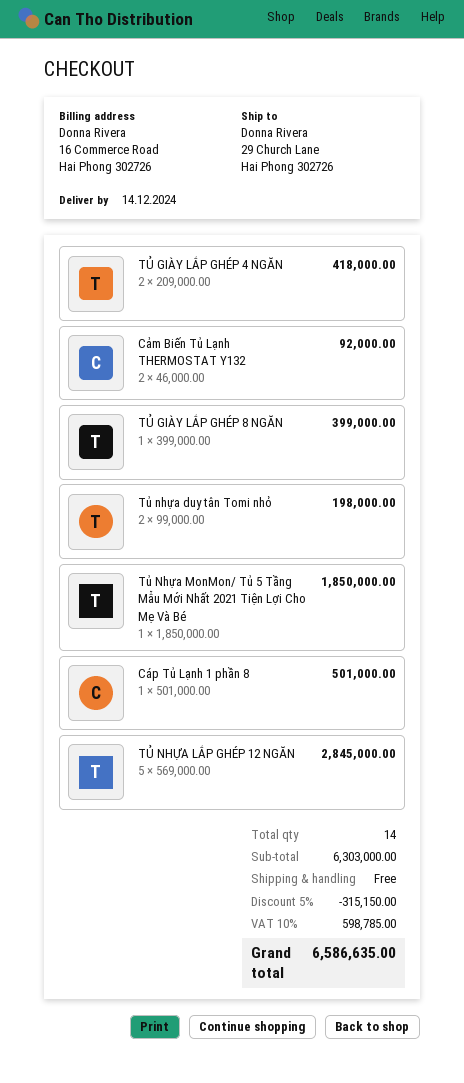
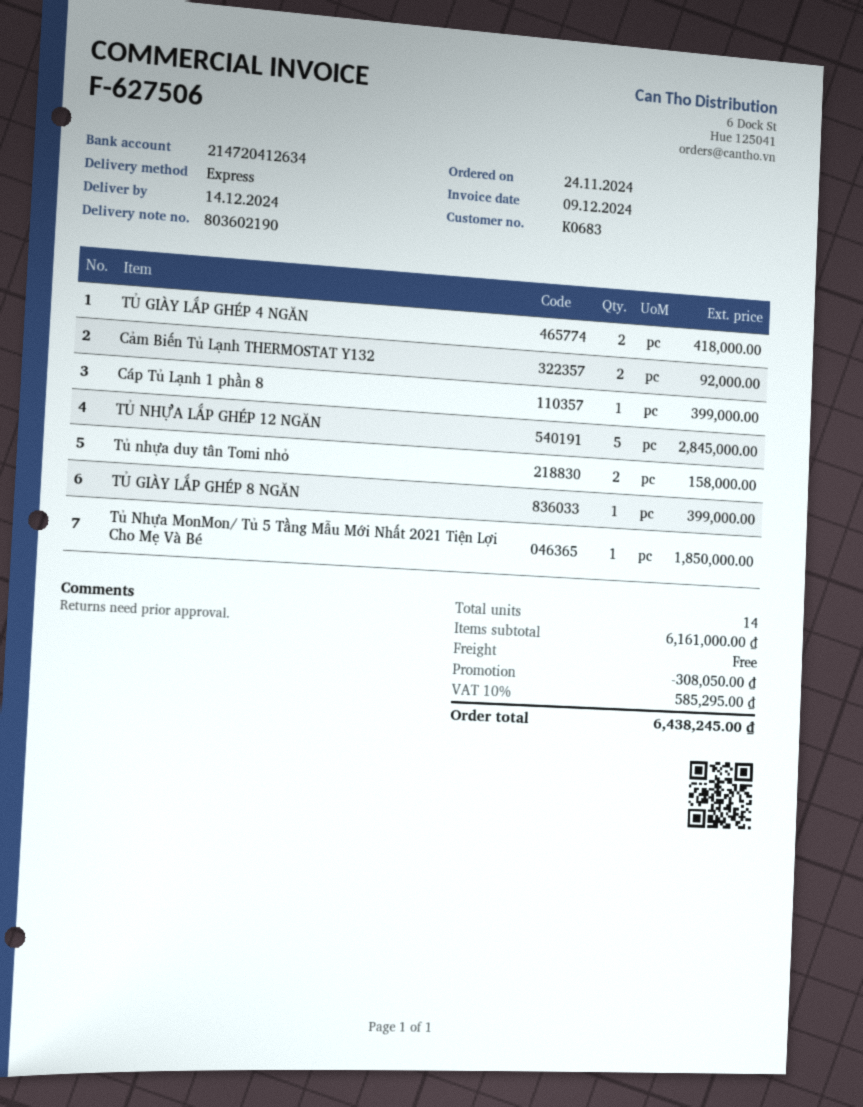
Tủ nhựa duy tân Tomi nhỏ: 2 for 198000.00 -> 2 for 158000.00
Cáp Tủ Lạnh 1 phần 8: 1 for 501000.00 -> 1 for 399000.00
subtotal: 6303000.00 -> 6161000.00
discount: 315150.00 -> 308050.00
tax: 10% = 598785.00 -> 10% = 585295.00
total: 6586635.00 -> 6438245.00

